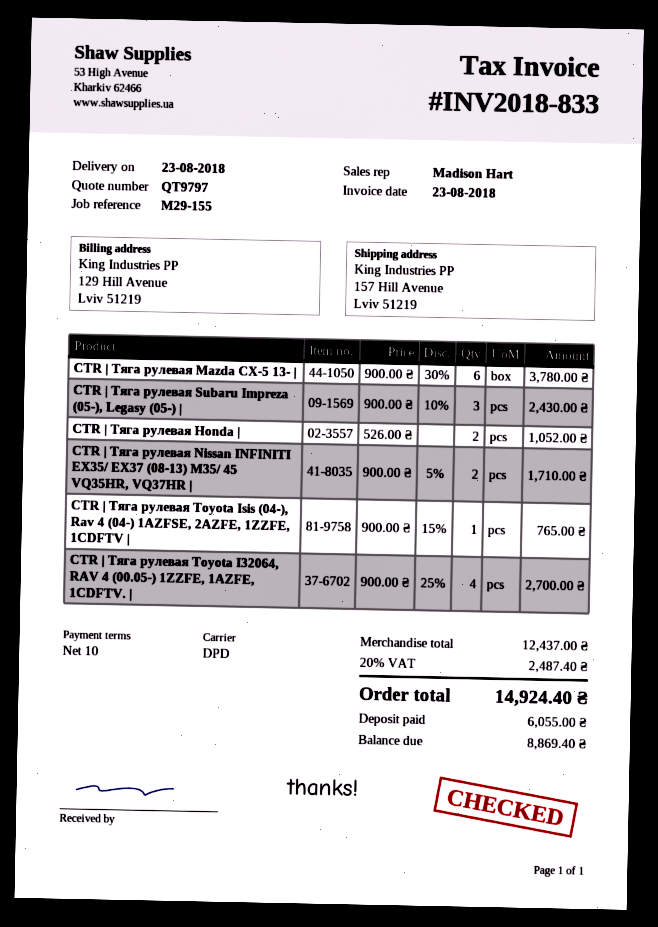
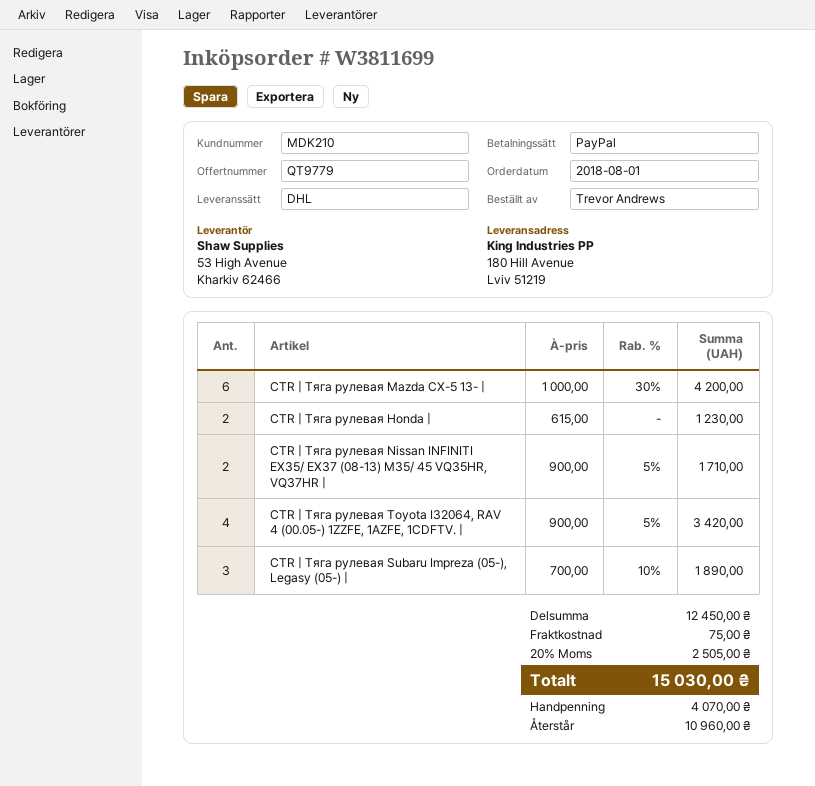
quote number: QT9797 -> QT9779
shipping method: DPD -> DHL
ship to: 157 Hill Avenue, Lviv 51219 -> 180 Hill Avenue, Lviv 51219
CTR | Тяга рулевая Mazda CX-5 13- |: 6 x 900.00 - 30% = 3780.00 -> 6 x 1000.00 - 30% = 4200.00
CTR | Тяга рулевая Subaru Impreza (05-), Legasy (05-) |: 3 x 900.00 - 10% = 2430.00 -> 3 x 700.00 - 10% = 1890.00
CTR | Тяга рулевая Honda |: 2 x 526.00 = 1052.00 -> 2 x 615.00 = 1230.00
CTR | Тяга рулевая Toyota Isis (04-), Rav 4 (04-) 1AZFSE, 2AZFE, 1ZZFE, 1CDFTV |: 1 x 900.00 - 15% = 765.00 -> none
CTR | Тяга рулевая Toyota I32064, RAV 4 (00.05-) 1ZZFE, 1AZFE, 1CDFTV. |: 4 x 900.00 - 25% = 2700.00 -> 4 x 900.00 - 5% = 3420.00
subtotal: 12437.00 -> 12450.00
shipping: none -> 75.00
tax: 20% = 2487.40 -> 20% = 2505.00
total: 14924.40 -> 15030.00
deposit: 6055.00 -> 4070.00
balance: 8869.40 -> 10960.00

